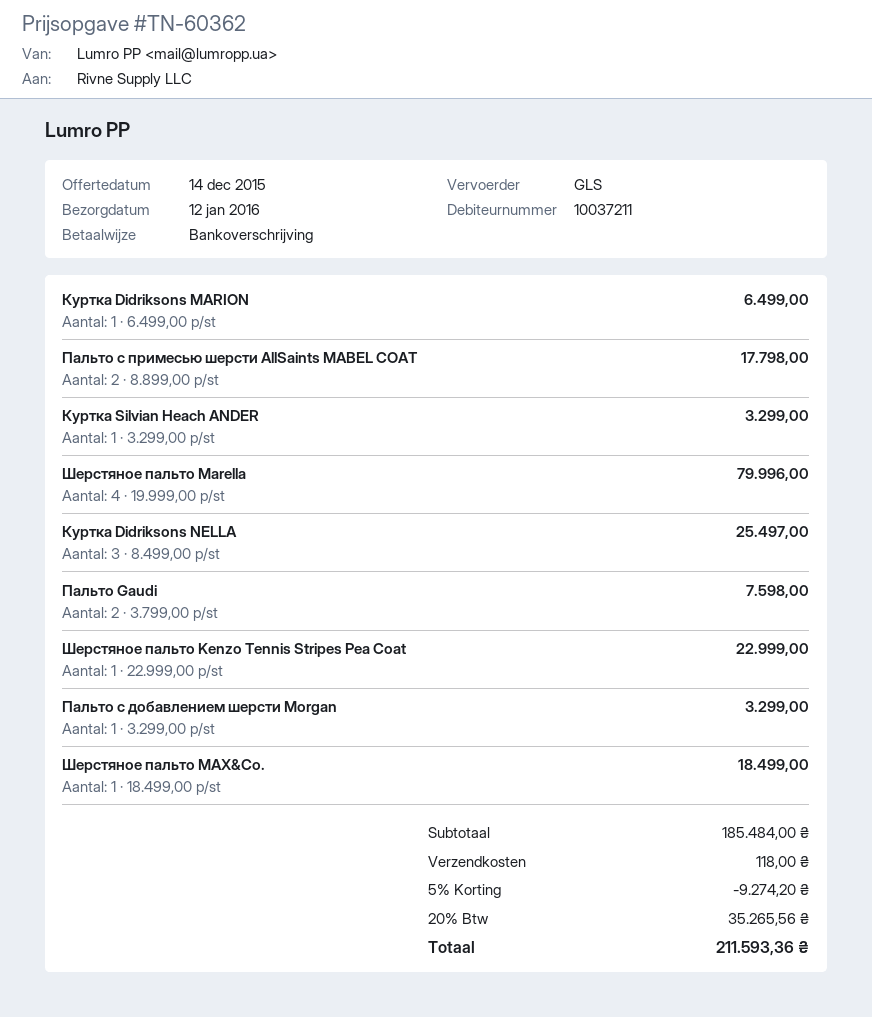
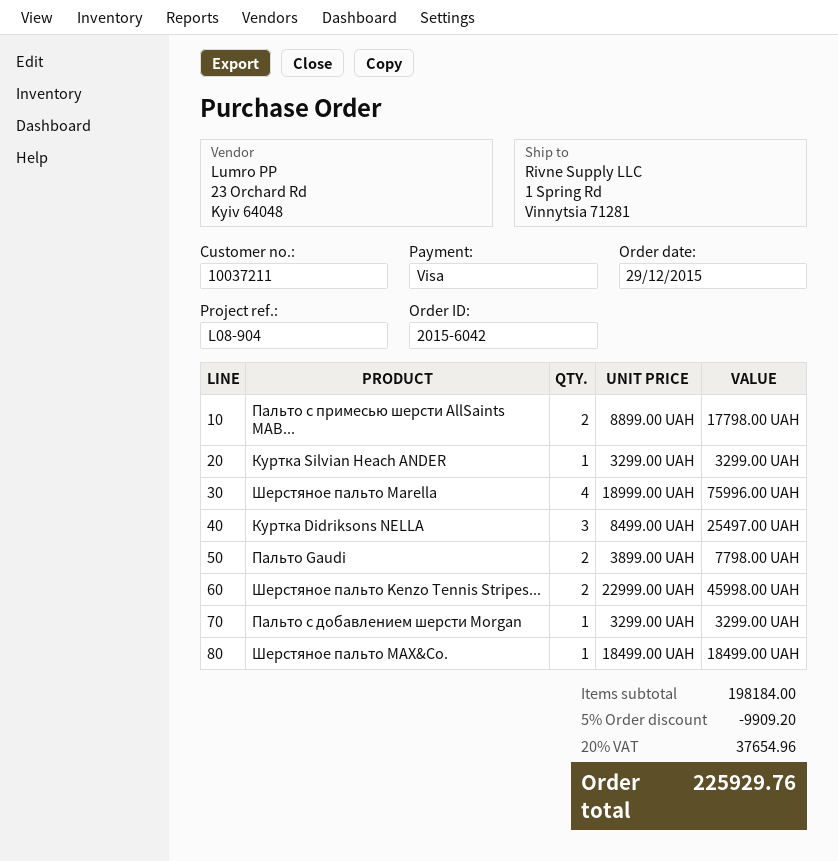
payment method: bank transfer -> Visa
Куртка Didriksons MARION: 1 x 6499.00 = 6499.00 -> none
Шерстяное пальто Marella: 4 x 19999.00 = 79996.00 -> 4 x 18999.00 = 75996.00
Пальто Gaudi: 2 x 3799.00 = 7598.00 -> 2 x 3899.00 = 7798.00
Шерстяное пальто Kenzo Tennis Stripes Pea Coat: 1 x 22999.00 = 22999.00 -> 2 x 22999.00 = 45998.00
subtotal: 185484.00 -> 198184.00
discount: 5% = 9274.20 -> 5% = 9909.20
shipping: 118.00 -> none
tax: 20% = 35265.56 -> 20% = 37654.96
total: 211593.36 -> 225929.76

